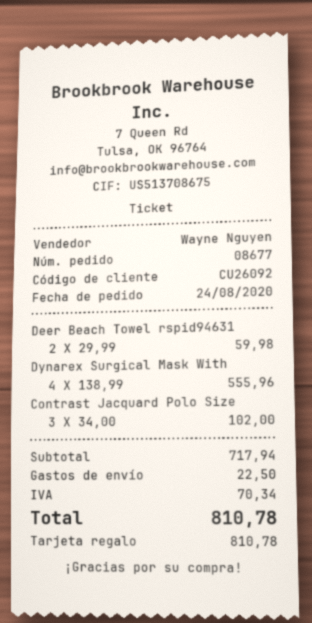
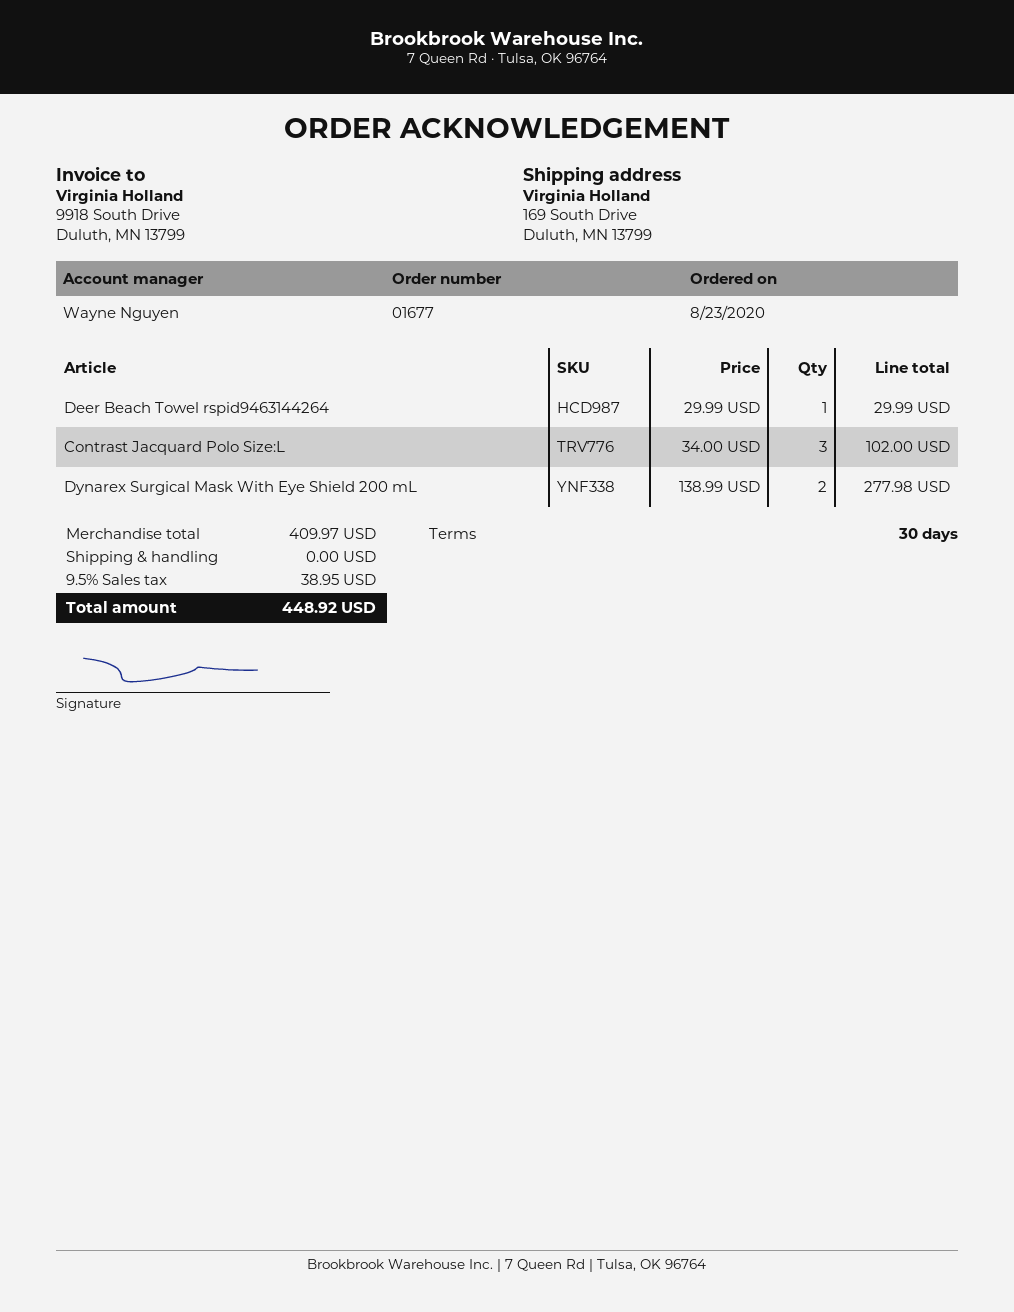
order number: 08677 -> 01677
order date: 2020-08-24 -> 2020-08-23
Deer Beach Towel rspid94631: 2 x 29.99 = 59.98 -> 1 x 29.99 = 29.99
Dynarex Surgical Mask With: 4 x 138.99 = 555.96 -> 2 x 138.99 = 277.98
subtotal: 717.94 -> 409.97
shipping: 22.50 -> 0.00
tax: 70.34 -> 38.95
total: 810.78 -> 448.92

